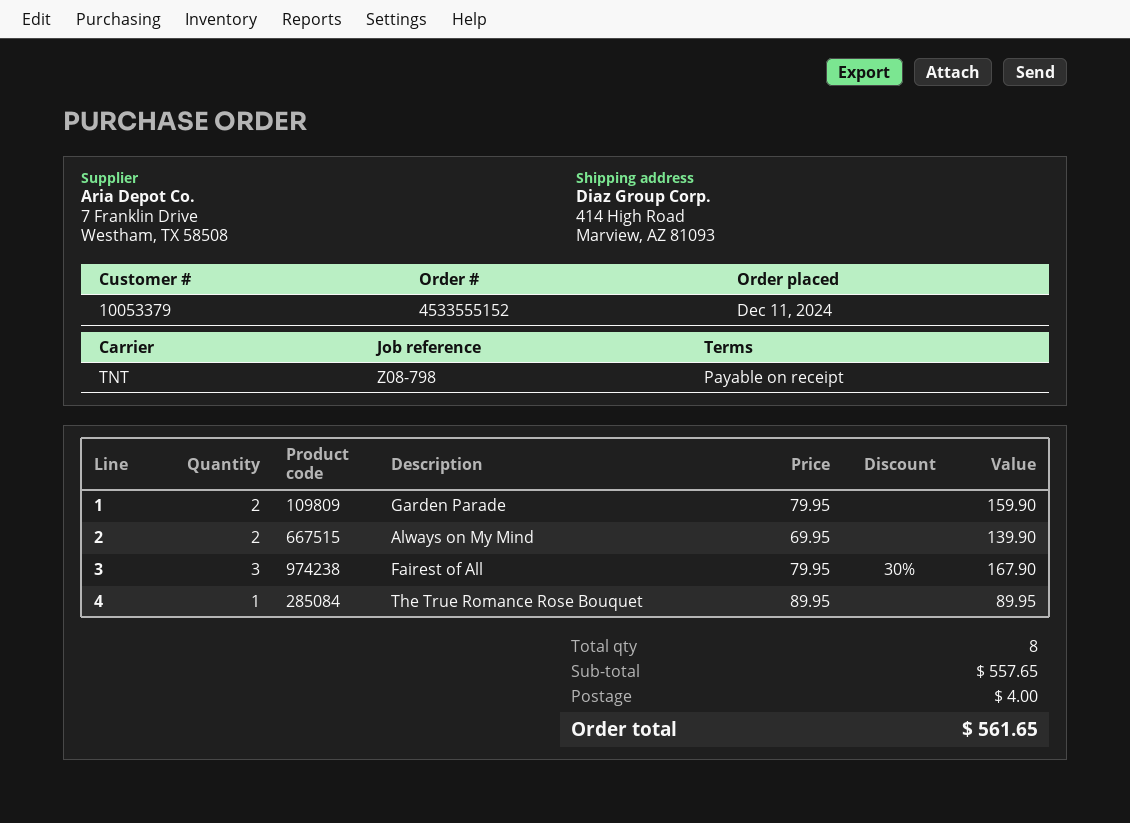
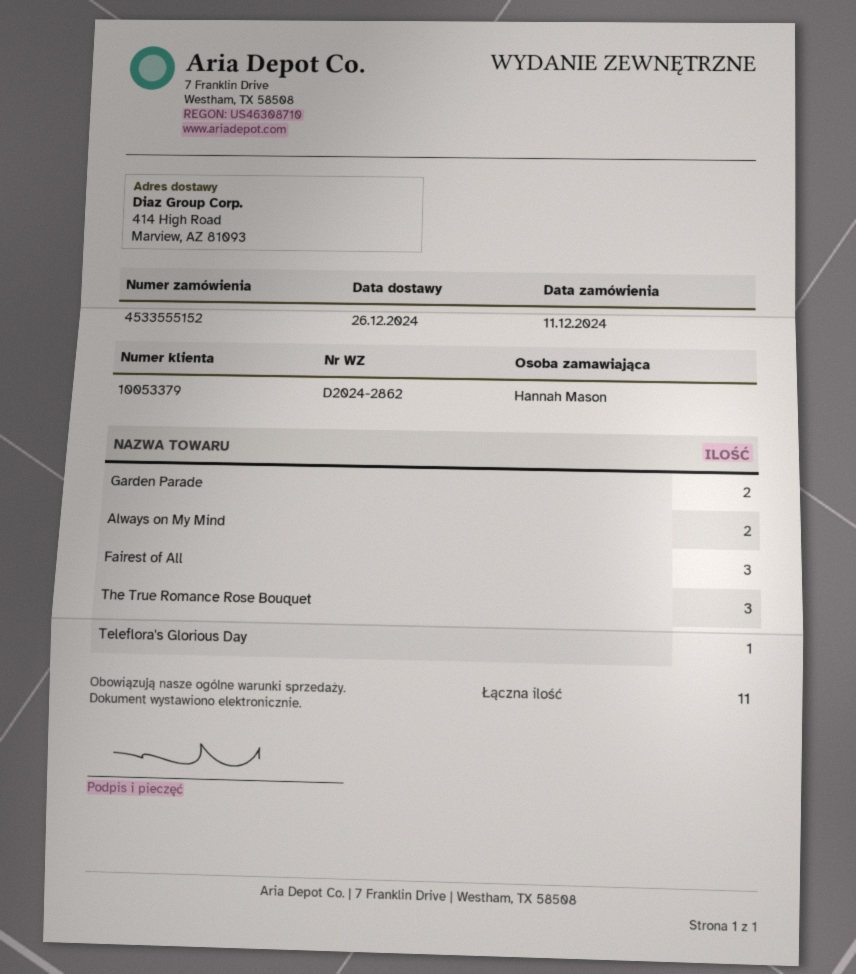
The True Romance Rose Bouquet: 1 -> 3
Teleflora's Glorious Day: none -> 1
total quantity: 8 -> 11

